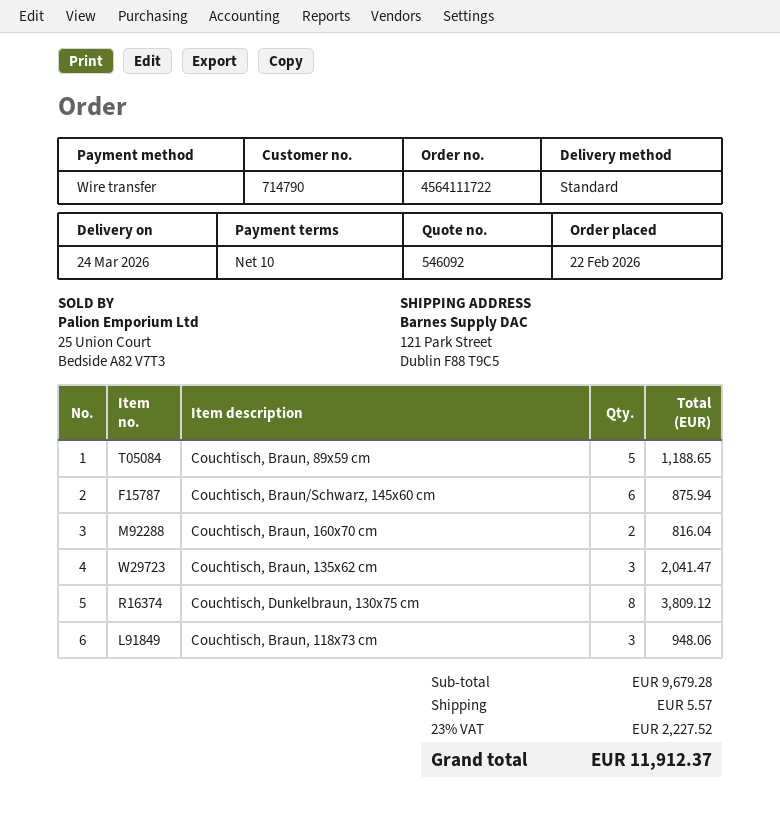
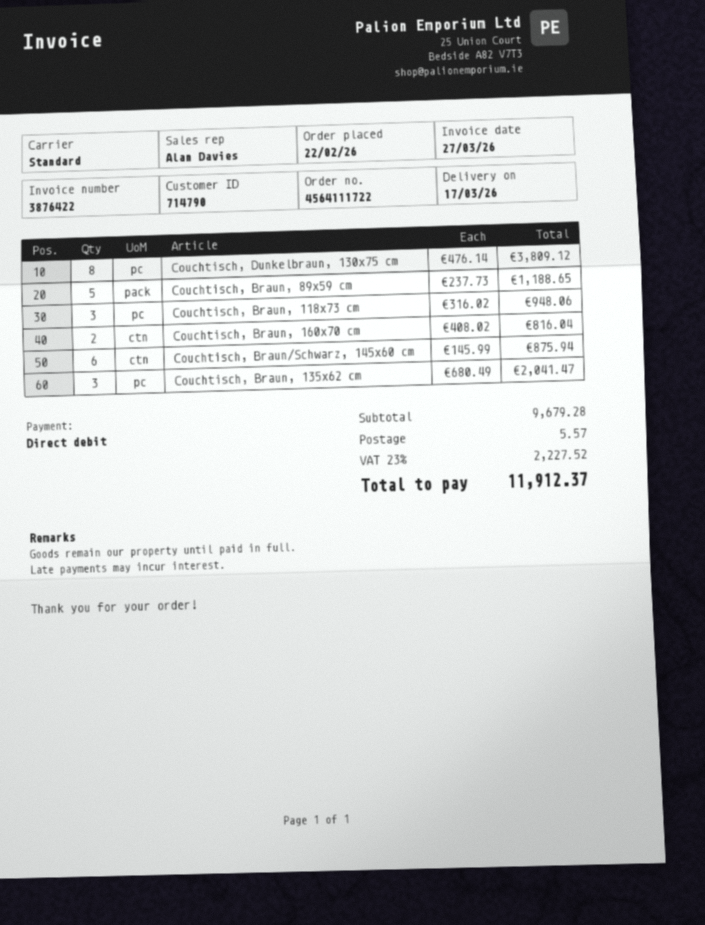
delivery date: 2026-03-24 -> 2026-03-17
payment method: bank transfer -> direct debit

